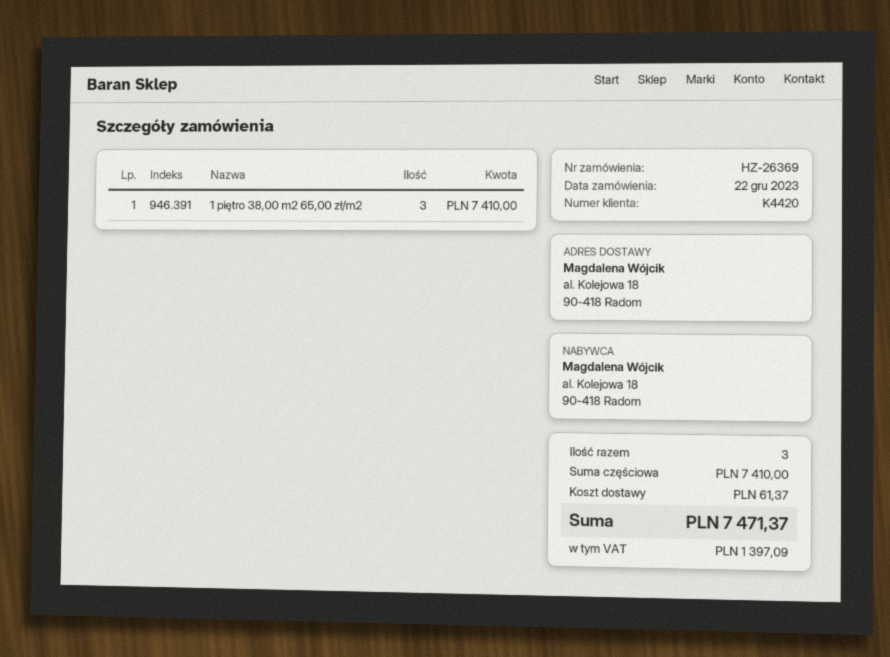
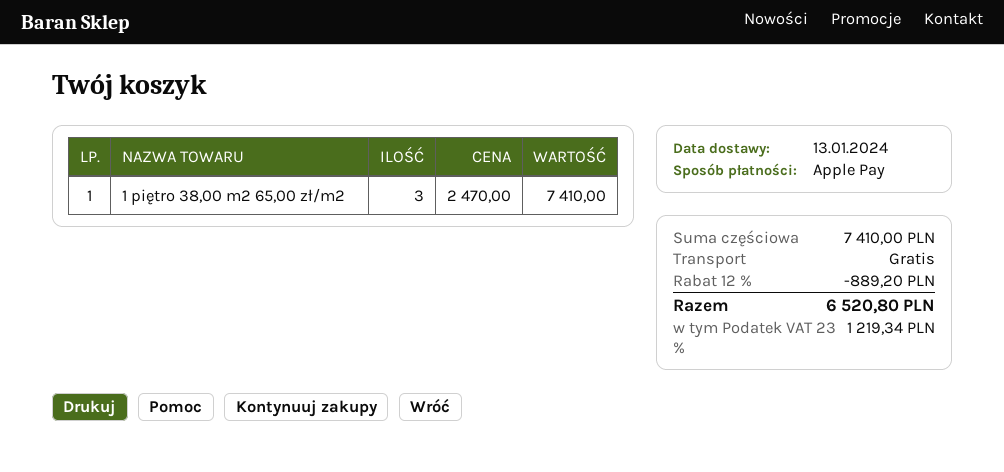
discount: none -> 12% = 889.20
shipping: 61.37 -> 0.00
tax: 1397.09 -> 1219.34
total: 7471.37 -> 6520.80

